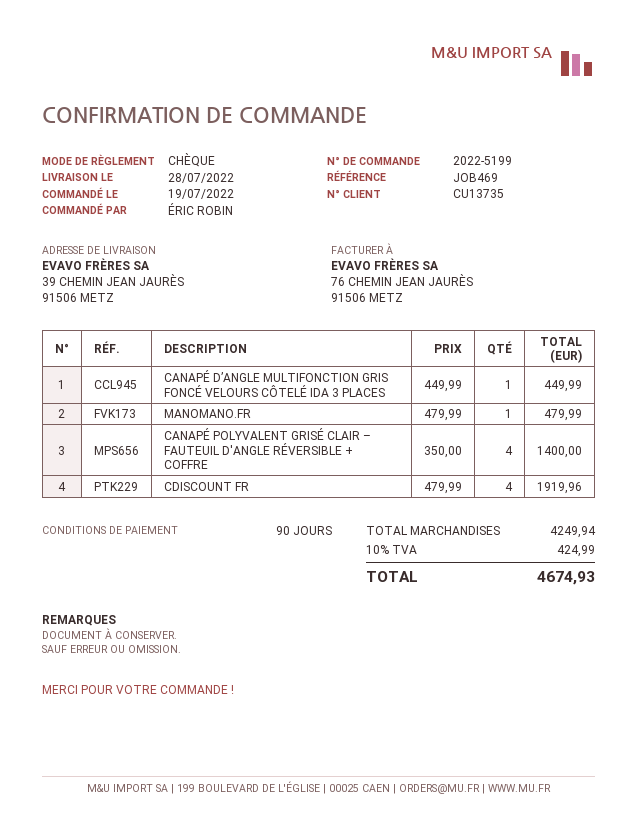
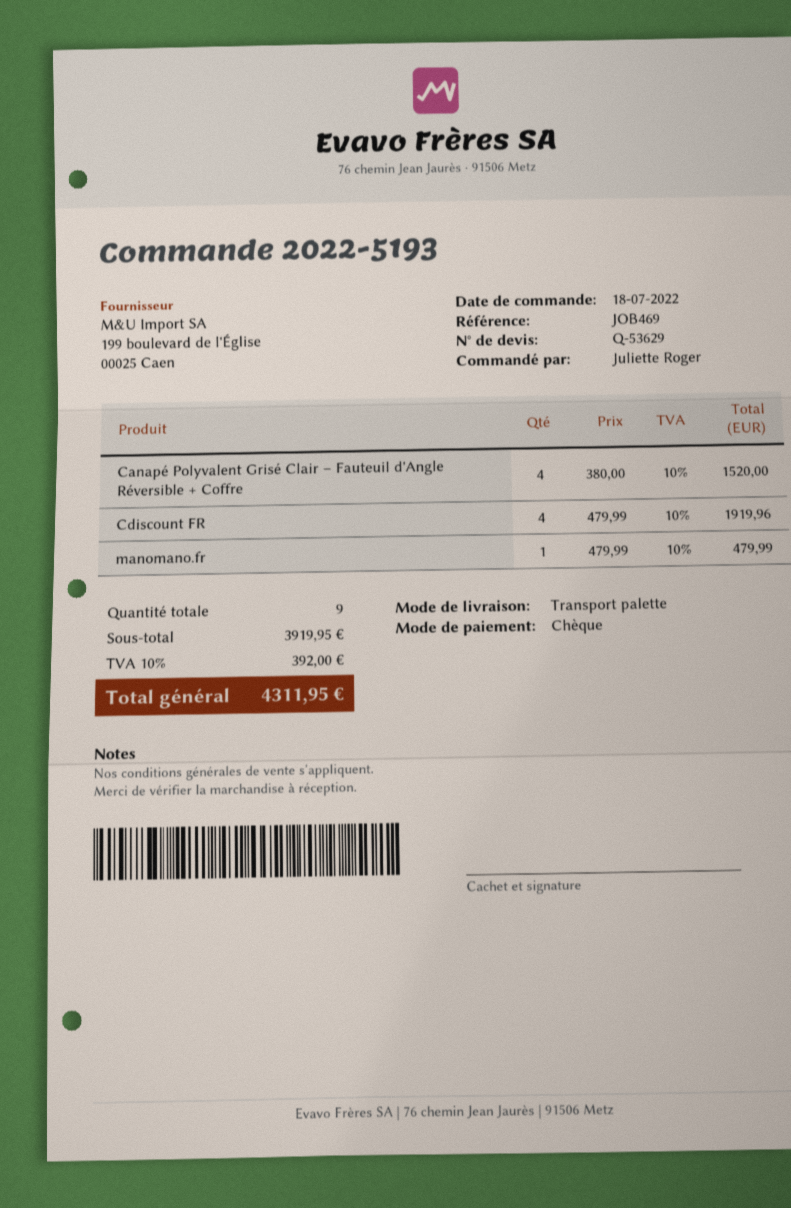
order number: 2022-5199 -> 2022-5193
order date: 2022-07-19 -> 2022-07-18
ordered by: ÉRIC ROBIN -> Juliette Roger
CANAPÉ D’ANGLE MULTIFONCTION GRIS FONCÉ VELOURS CÔTELÉ IDA 3 PLACES: 1 x 449.99 = 449.99 -> none
CANAPÉ POLYVALENT GRISÉ CLAIR – FAUTEUIL D'ANGLE RÉVERSIBLE + COFFRE: 4 x 350.00 = 1400.00 -> 4 x 380.00 = 1520.00
subtotal: 4249.94 -> 3919.95
tax: 10% = 424.99 -> 10% = 392.00
total: 4674.93 -> 4311.95

